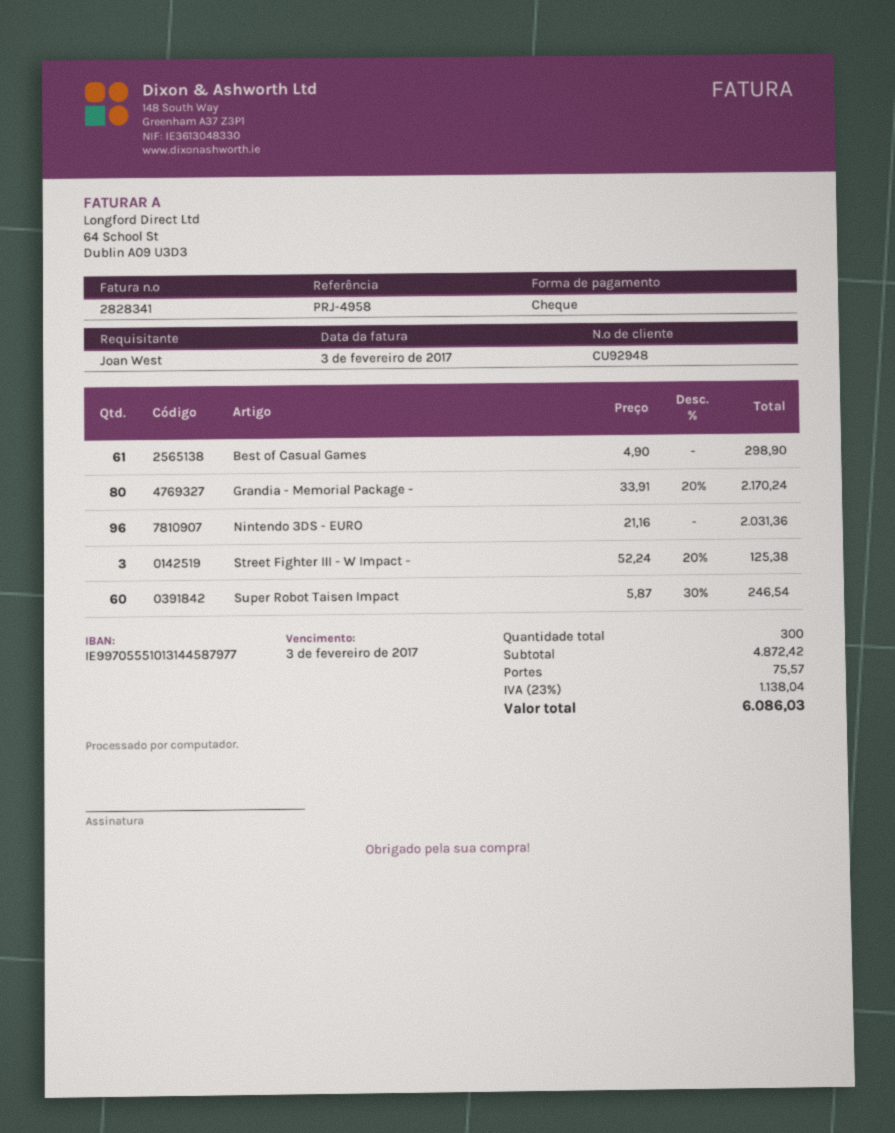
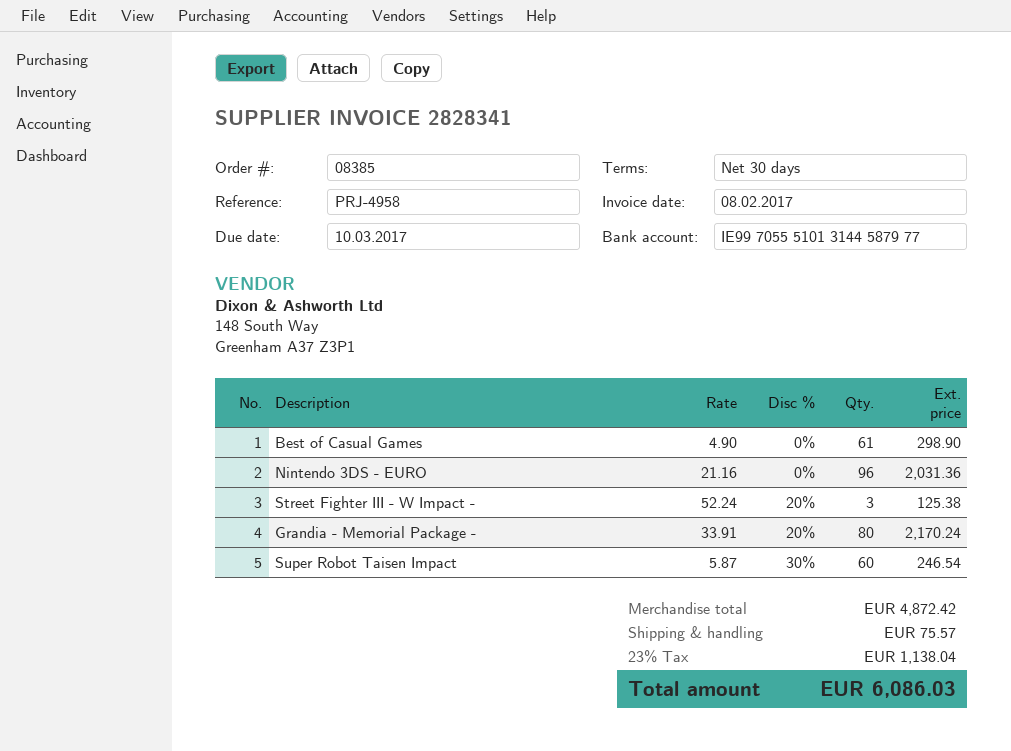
invoice date: 2017-02-03 -> 2017-02-08
due date: 2017-02-03 -> 2017-03-10

